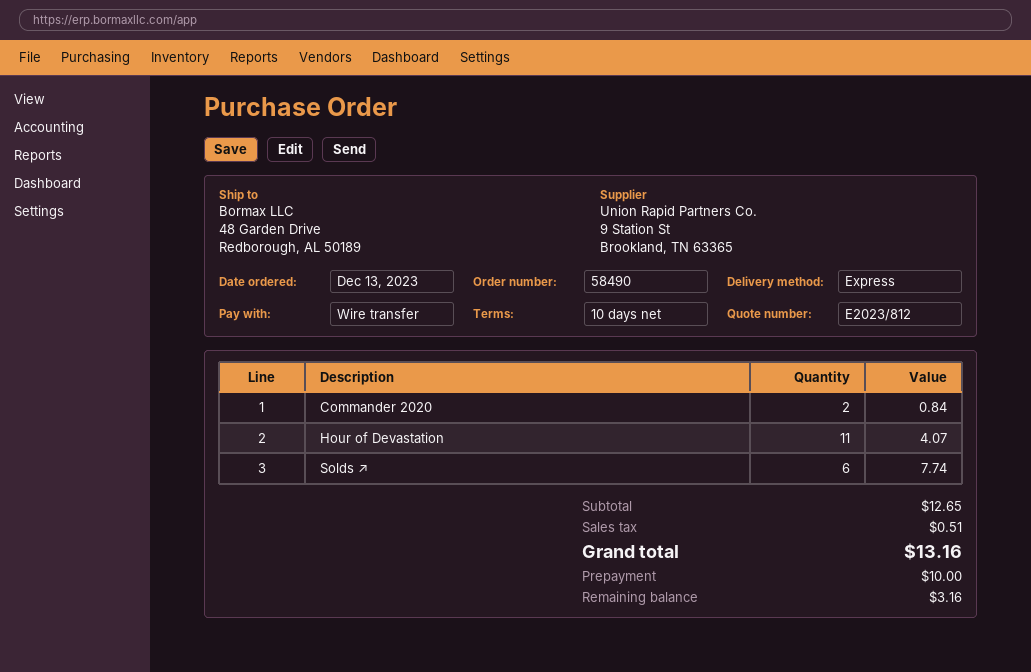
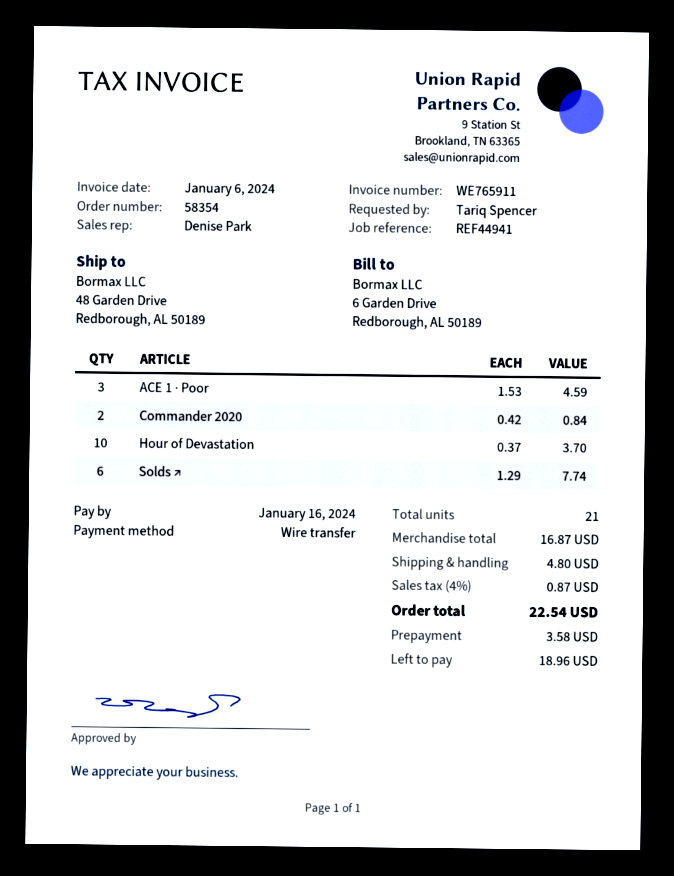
order number: 58490 -> 58354
Hour of Devastation: 11 for 4.07 -> 10 for 3.70
ACE 1 · Poor: none -> 3 for 4.59
subtotal: 12.65 -> 16.87
shipping: none -> 4.80
tax: 0.51 -> 0.87
total: 13.16 -> 22.54
deposit: 10.00 -> 3.58
balance: 3.16 -> 18.96

